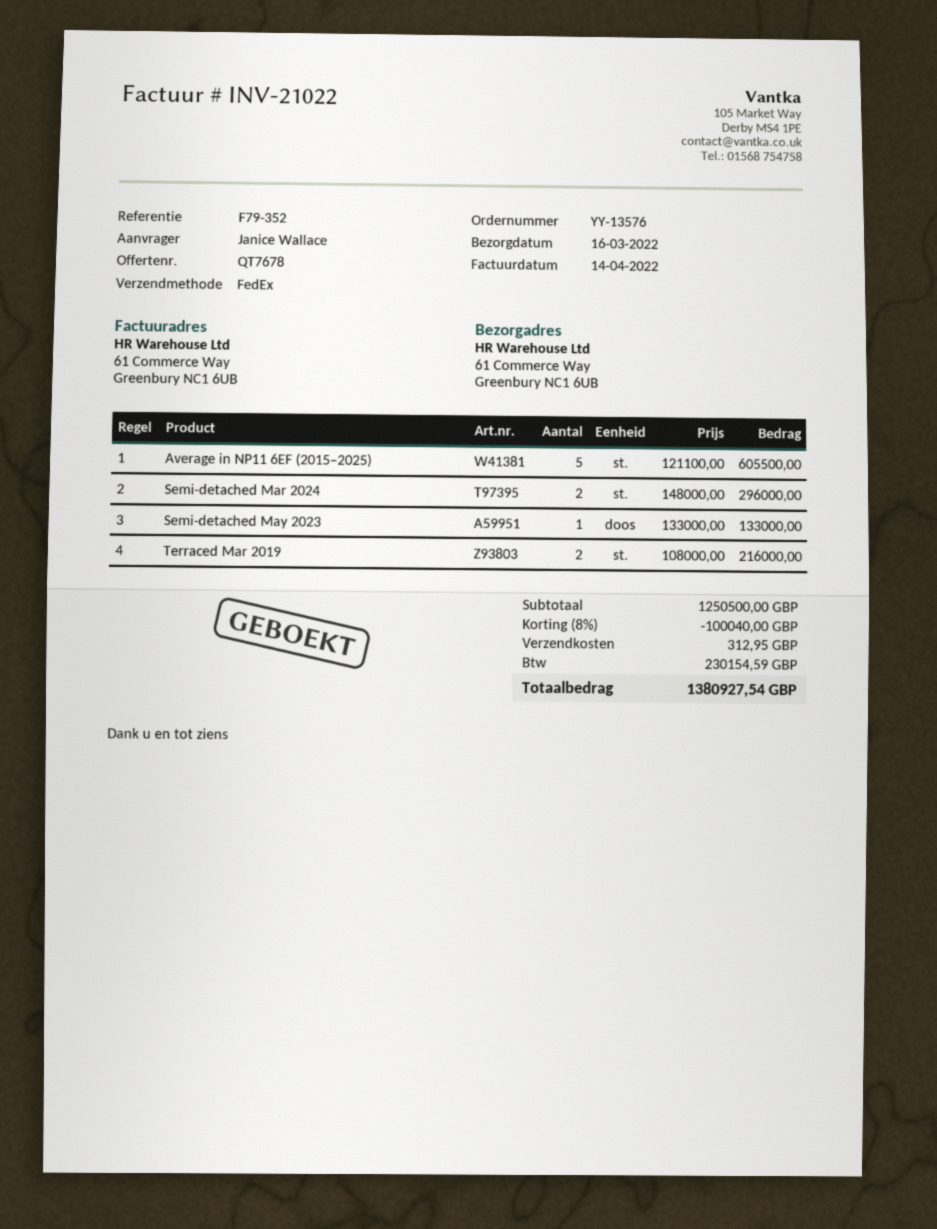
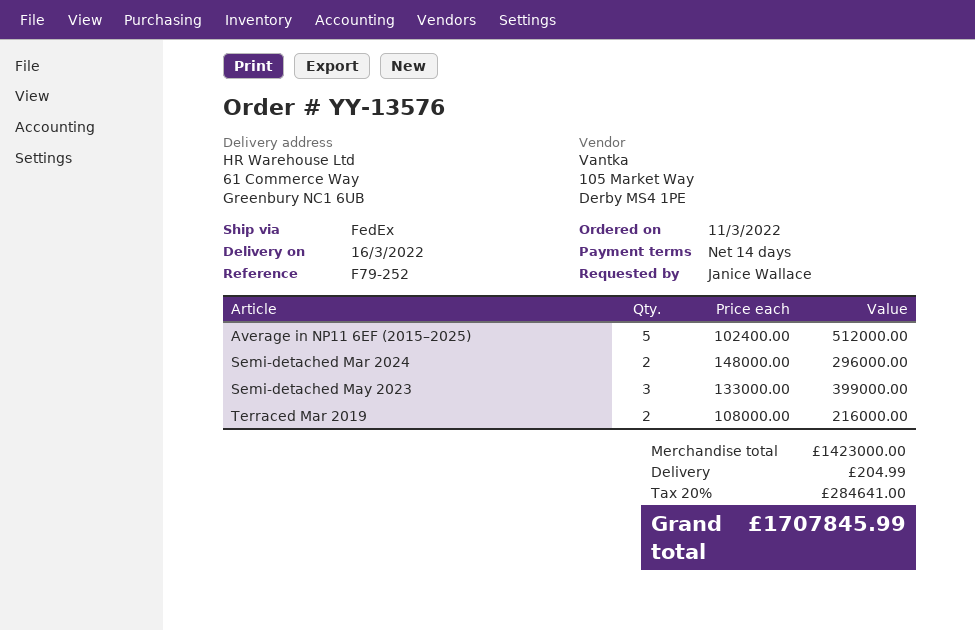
reference: F79-352 -> F79-252
Average in NP11 6EF (2015–2025): 5 x 121100.00 = 605500.00 -> 5 x 102400.00 = 512000.00
Semi-detached May 2023: 1 x 133000.00 = 133000.00 -> 3 x 133000.00 = 399000.00
subtotal: 1250500.00 -> 1423000.00
discount: 8% = 100040.00 -> none
shipping: 312.95 -> 204.99
tax: 230154.59 -> 284641.00
total: 1380927.54 -> 1707845.99

